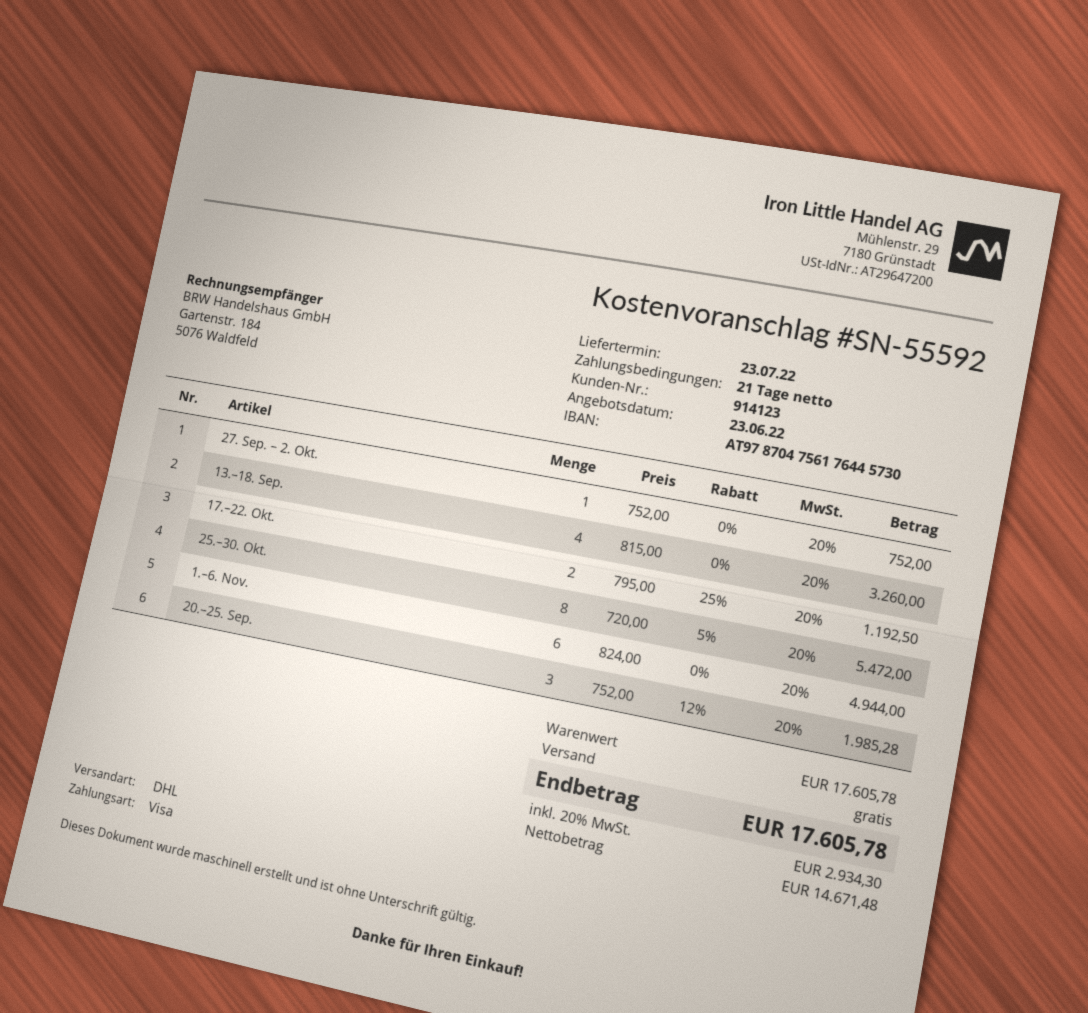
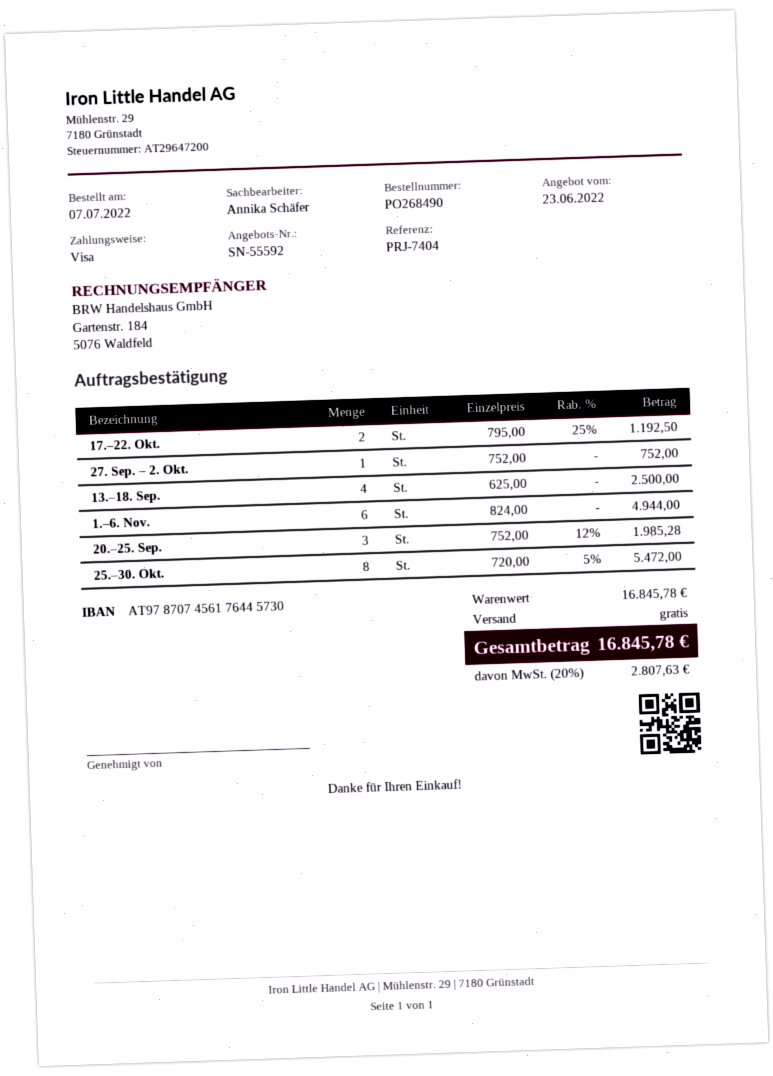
bank account: AT978704756176445730 -> AT978707456176445730
13.–18. Sep.: 4 x 815.00 = 3260.00 -> 4 x 625.00 = 2500.00
subtotal: 17605.78 -> 16845.78
tax: 20% = 2934.30 -> 20% = 2807.63
total: 17605.78 -> 16845.78

